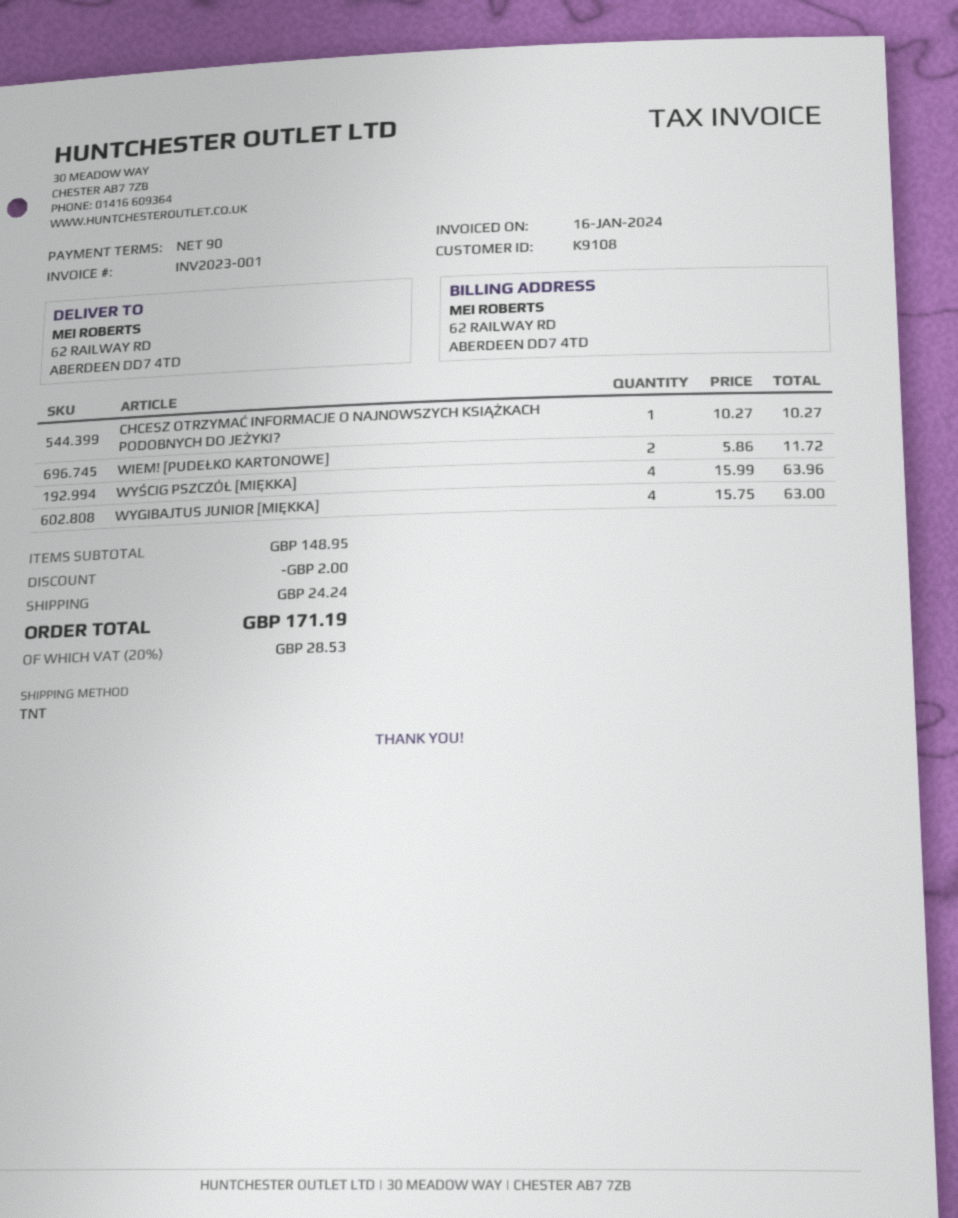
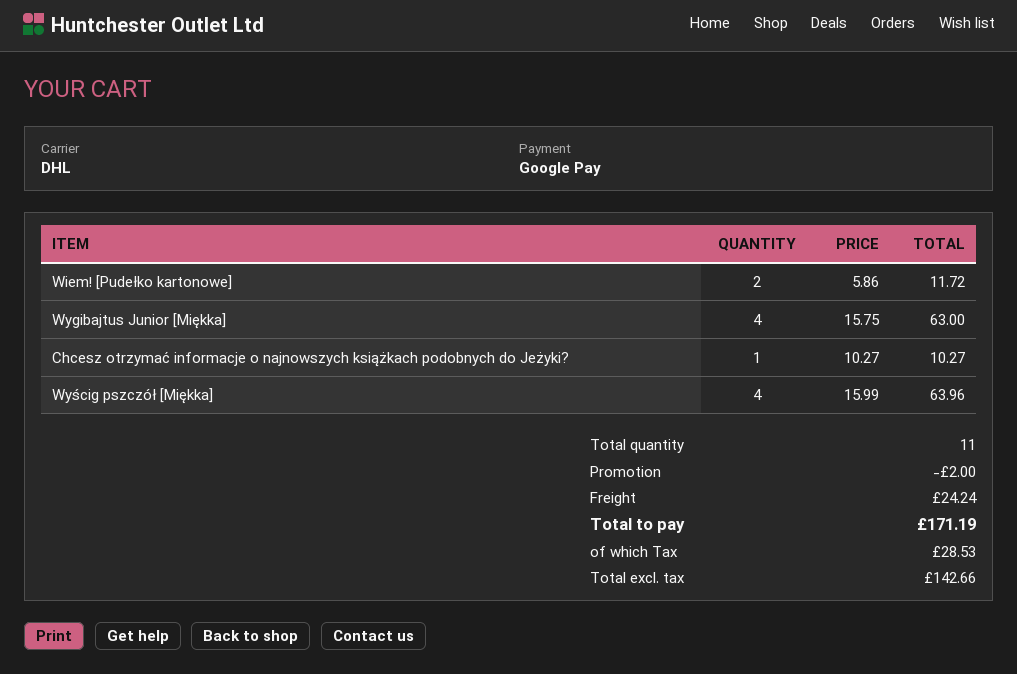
shipping method: TNT -> DHL

